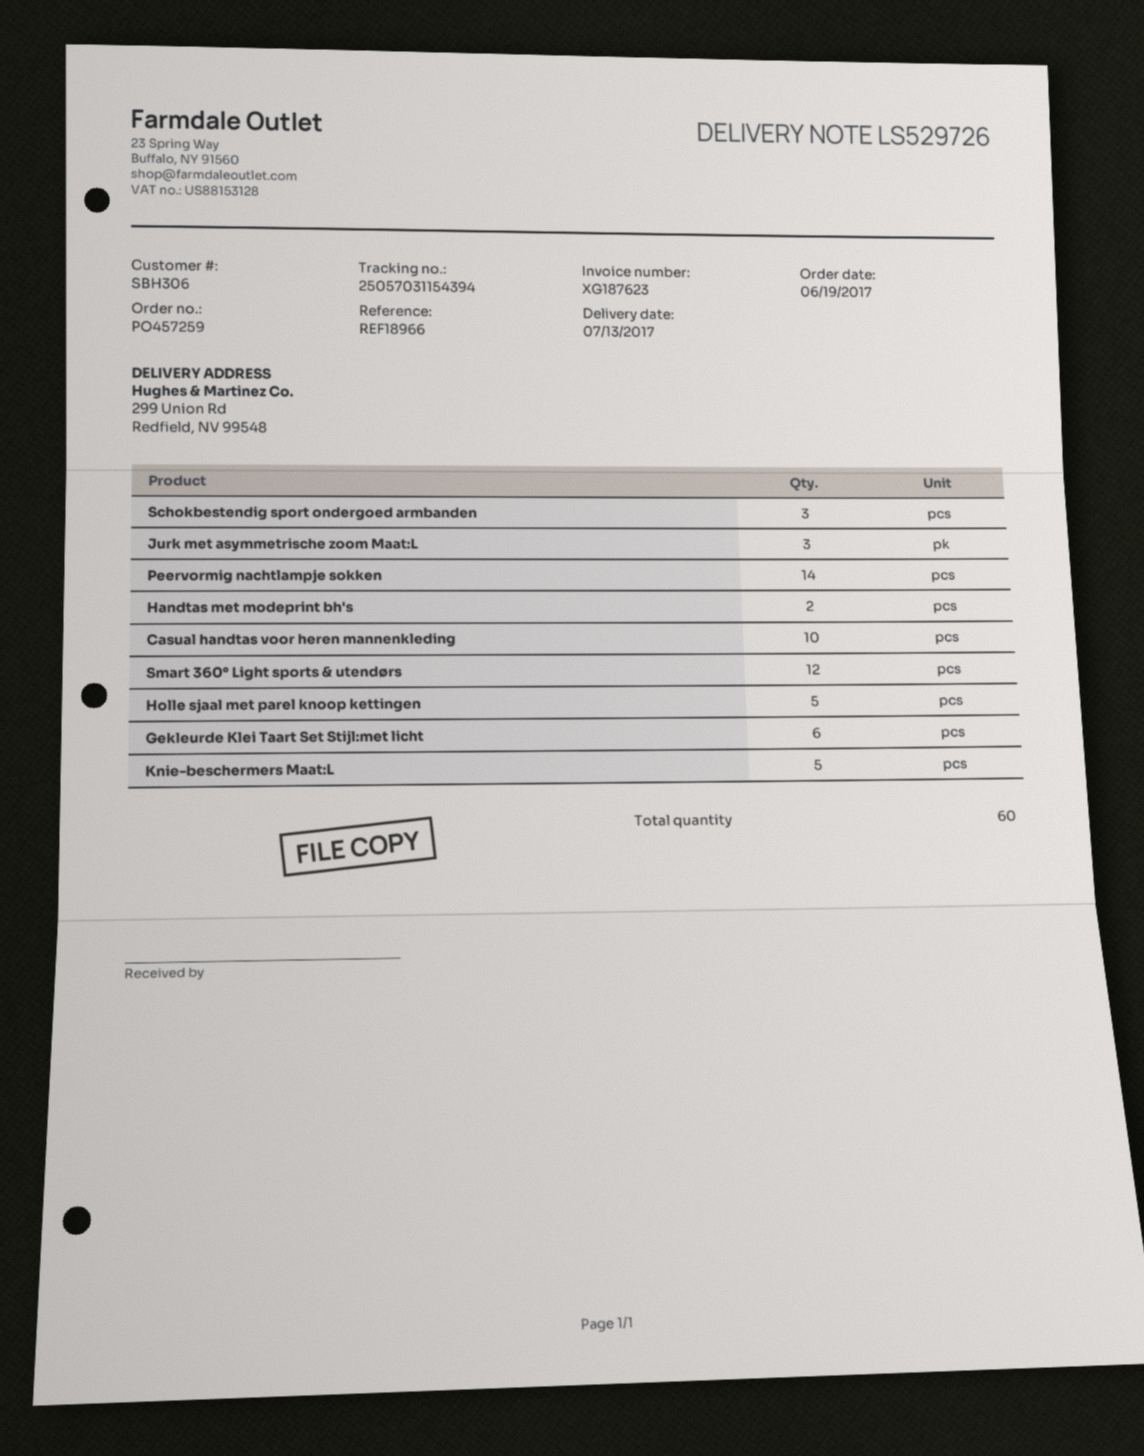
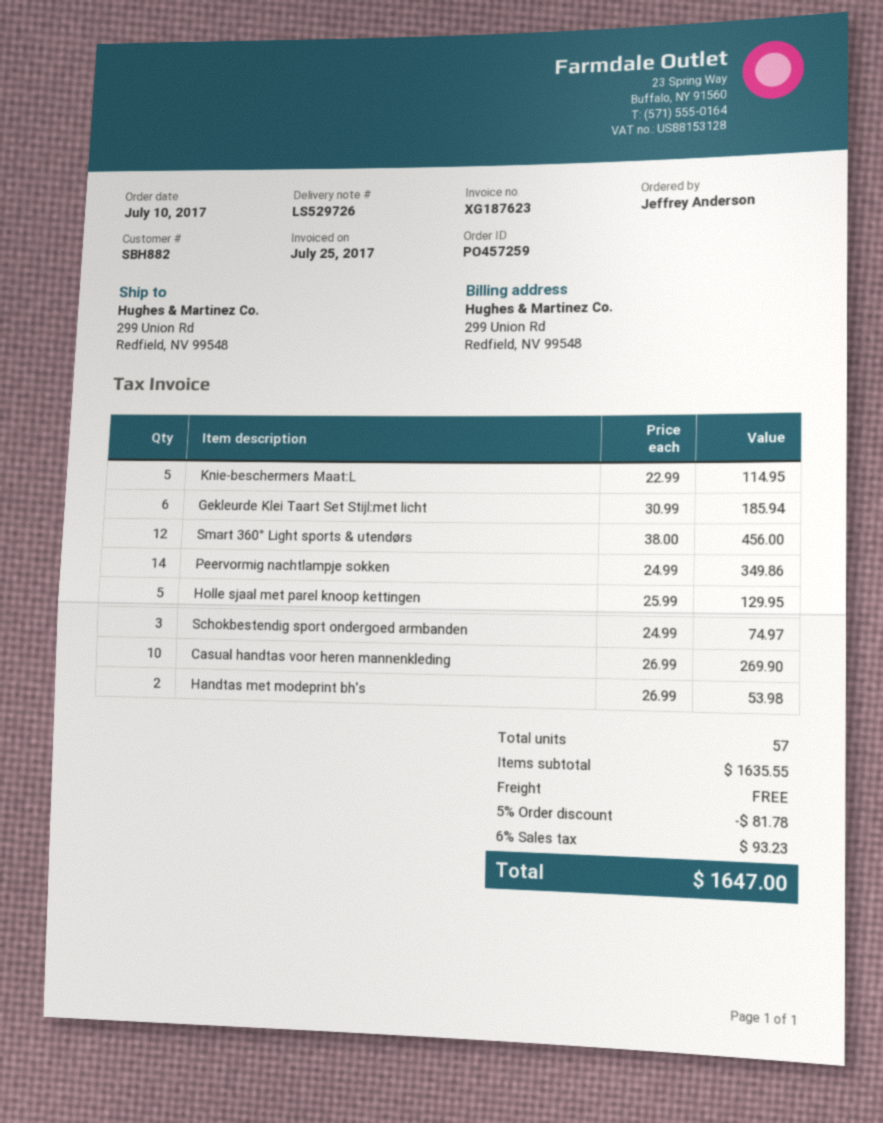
order date: 2017-06-19 -> 2017-07-10
customer number: SBH306 -> SBH882
Jurk met asymmetrische zoom Maat:L: 3 -> none
total quantity: 60 -> 57

